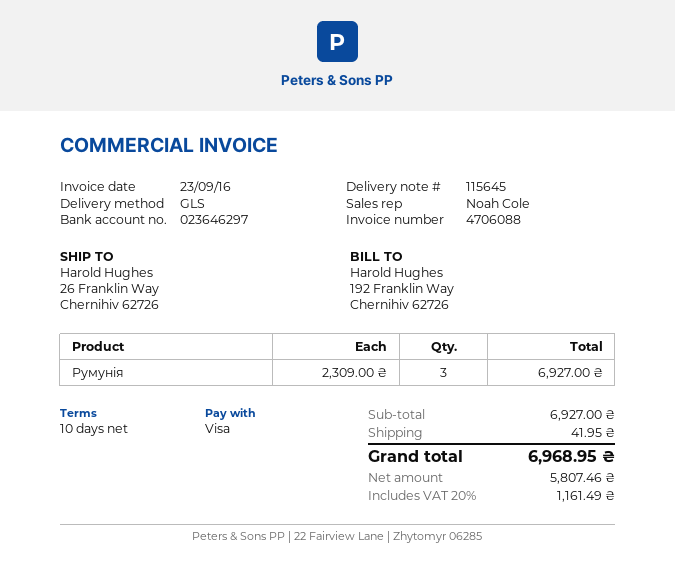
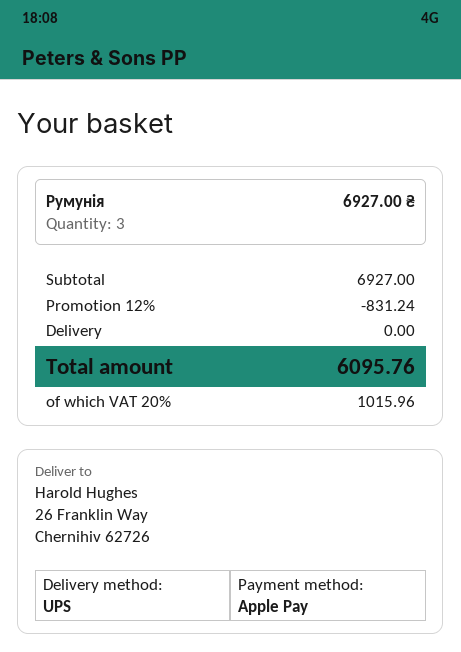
payment method: Visa -> Apple Pay
shipping method: GLS -> UPS
discount: none -> 12% = 831.24
shipping: 41.95 -> 0.00
tax: 20% = 1161.49 -> 20% = 1015.96
total: 6968.95 -> 6095.76

